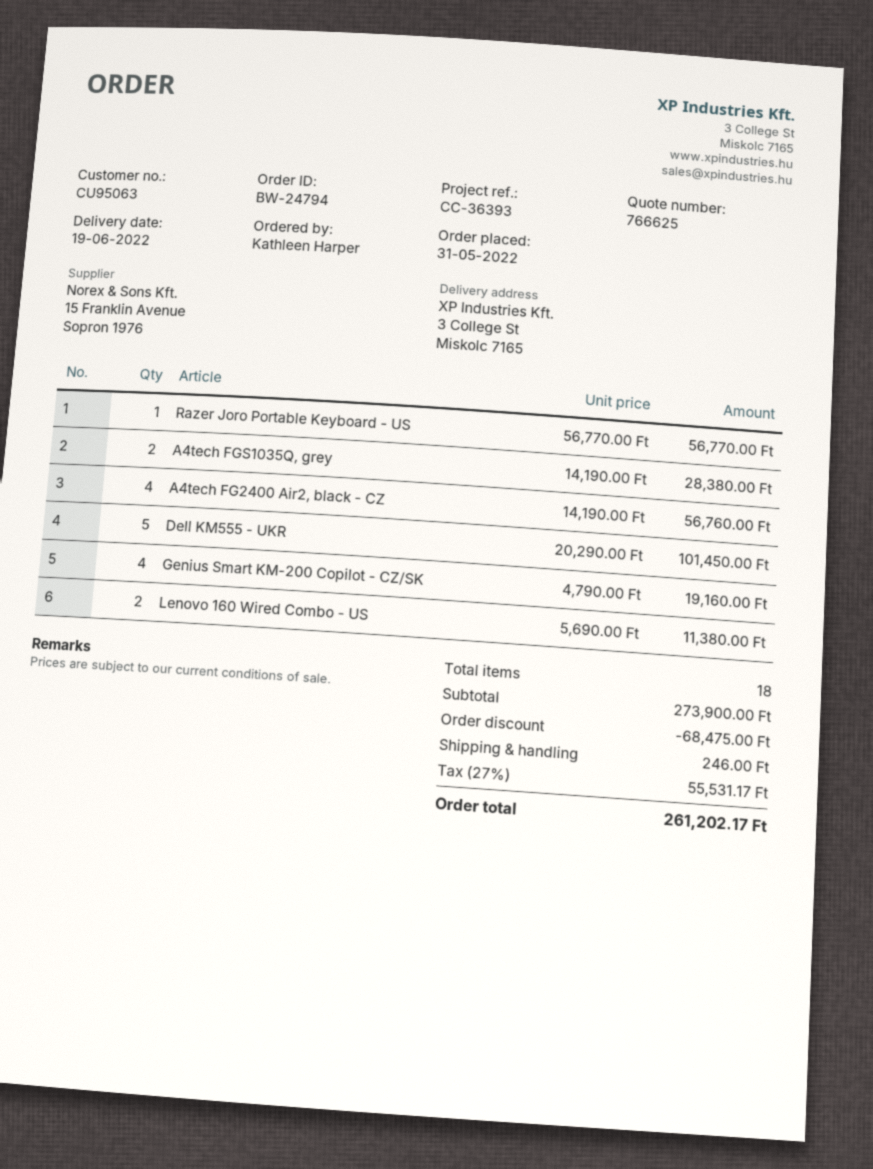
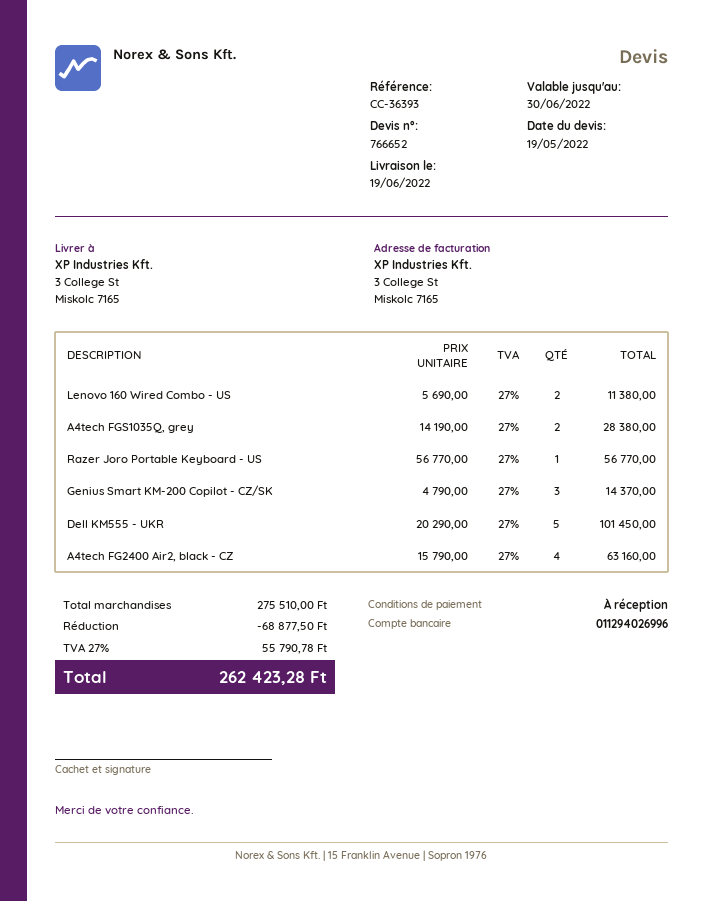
quote number: 766625 -> 766652
A4tech FG2400 Air2, black - CZ: 4 x 14190.00 = 56760.00 -> 4 x 15790.00 = 63160.00
Genius Smart KM-200 Copilot - CZ/SK: 4 x 4790.00 = 19160.00 -> 3 x 4790.00 = 14370.00
subtotal: 273900.00 -> 275510.00
discount: 68475.00 -> 68877.50
shipping: 246.00 -> none
tax: 27% = 55531.17 -> 27% = 55790.78
total: 261202.17 -> 262423.28

